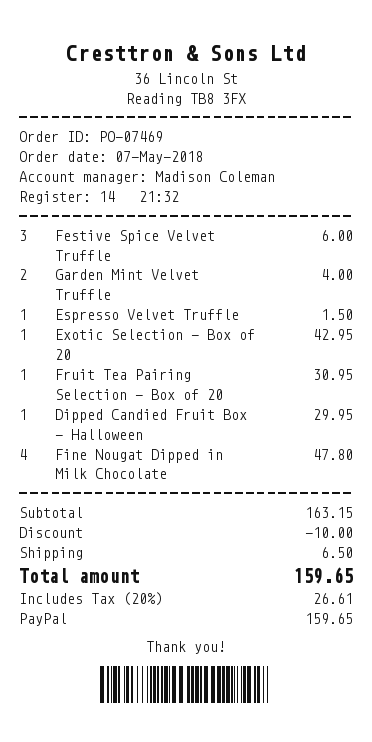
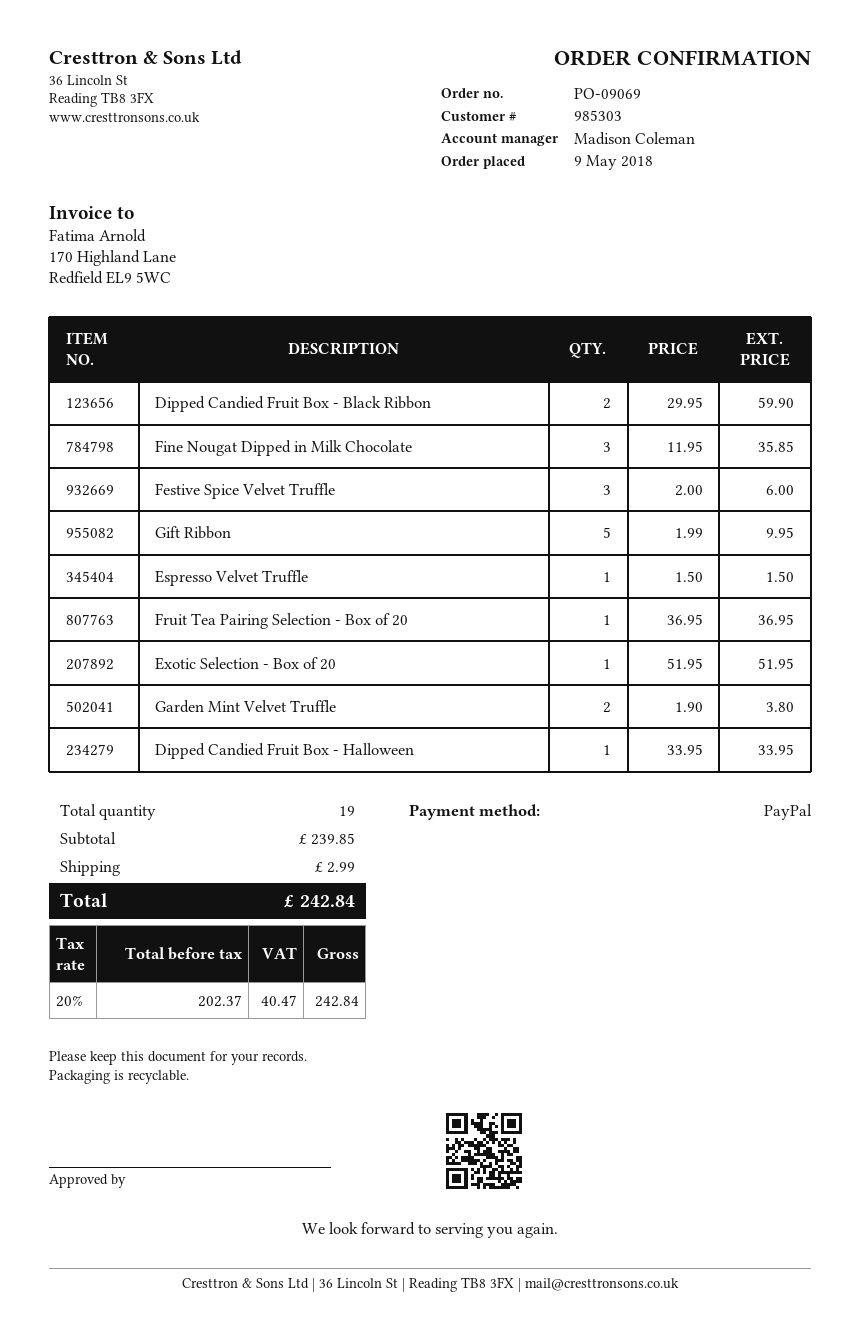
order number: PO-07469 -> PO-09069
order date: 2018-05-07 -> 2018-05-09
Garden Mint Velvet Truffle: 2 for 4.00 -> 2 for 3.80
Exotic Selection - Box of 20: 1 for 42.95 -> 1 for 51.95
Fruit Tea Pairing Selection - Box of 20: 1 for 30.95 -> 1 for 36.95
Dipped Candied Fruit Box - Halloween: 1 for 29.95 -> 1 for 33.95
Fine Nougat Dipped in Milk Chocolate: 4 for 47.80 -> 3 for 35.85
Dipped Candied Fruit Box - Black Ribbon: none -> 2 for 59.90
Gift Ribbon: none -> 5 for 9.95
subtotal: 163.15 -> 239.85
discount: 10.00 -> none
shipping: 6.50 -> 2.99
tax: 20% = 26.61 -> 20% = 40.47
total: 159.65 -> 242.84

